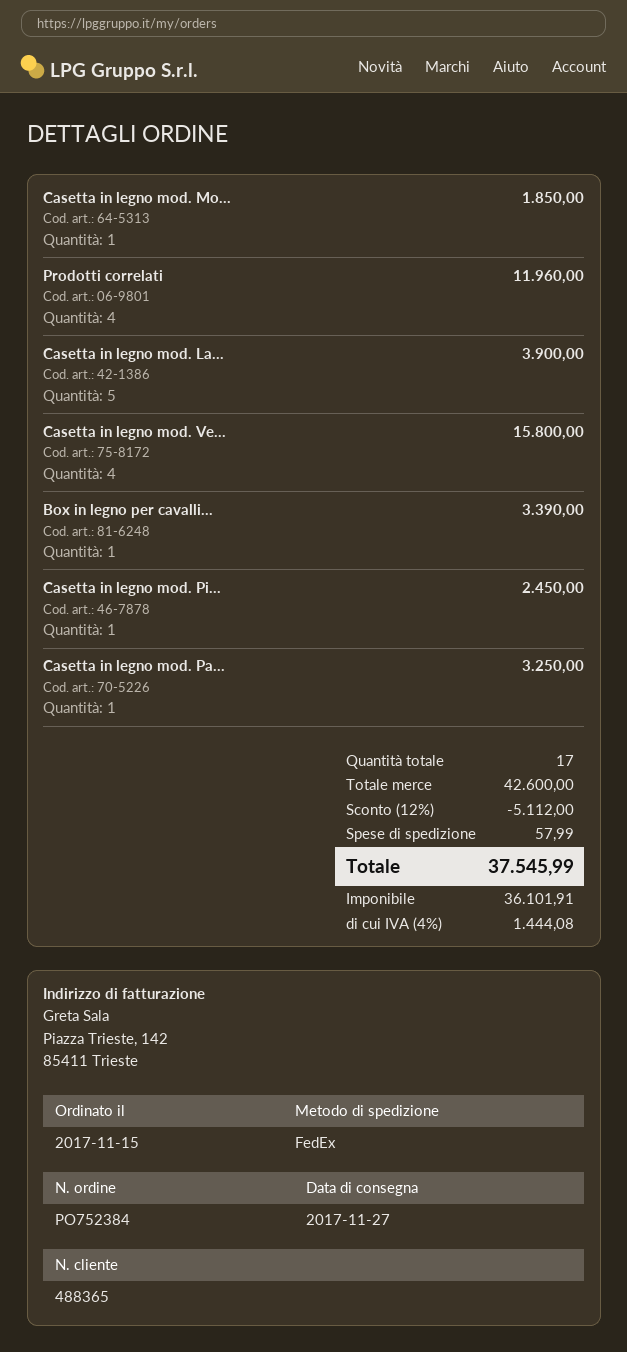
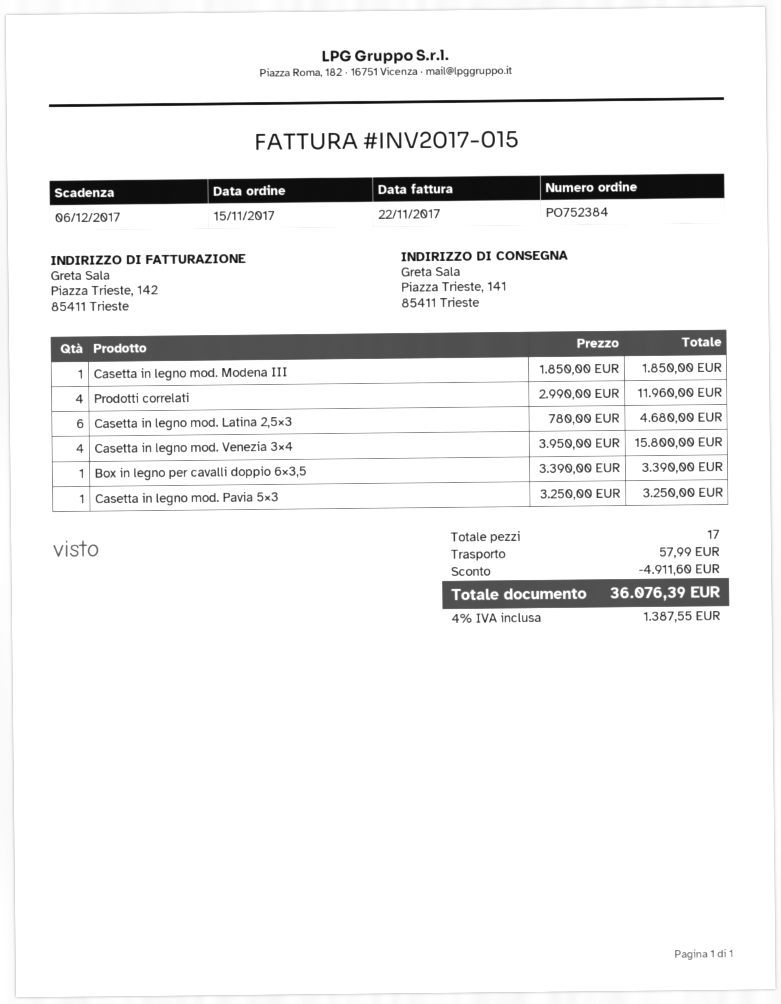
Casetta in legno mod. La...: 5 for 3900.00 -> 6 for 4680.00
Casetta in legno mod. Pi...: 1 for 2450.00 -> none
discount: 5112.00 -> 4911.60
tax: 4% = 1444.08 -> 4% = 1387.55
total: 37545.99 -> 36076.39

